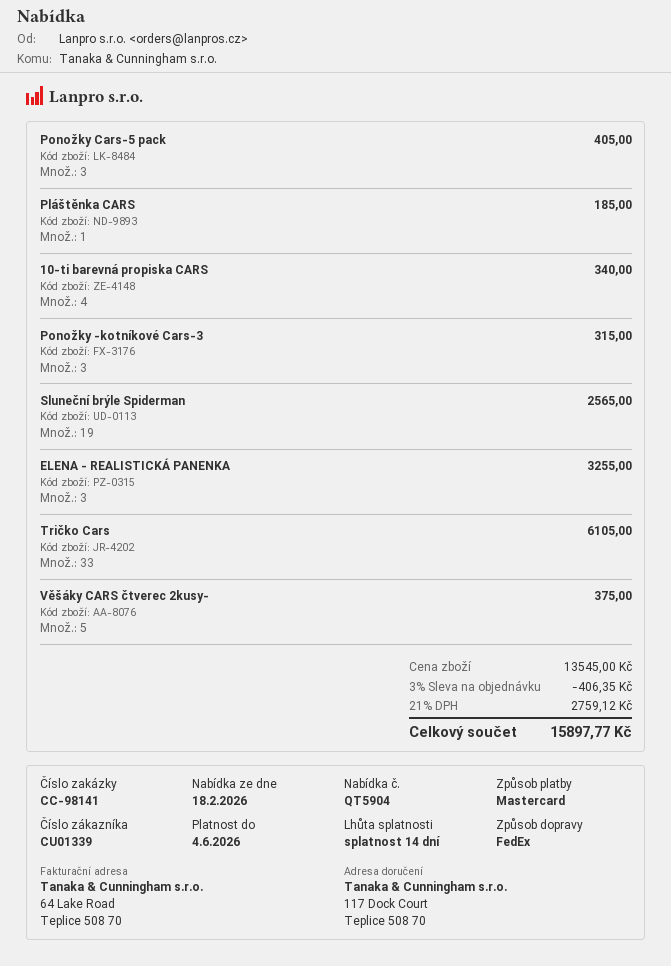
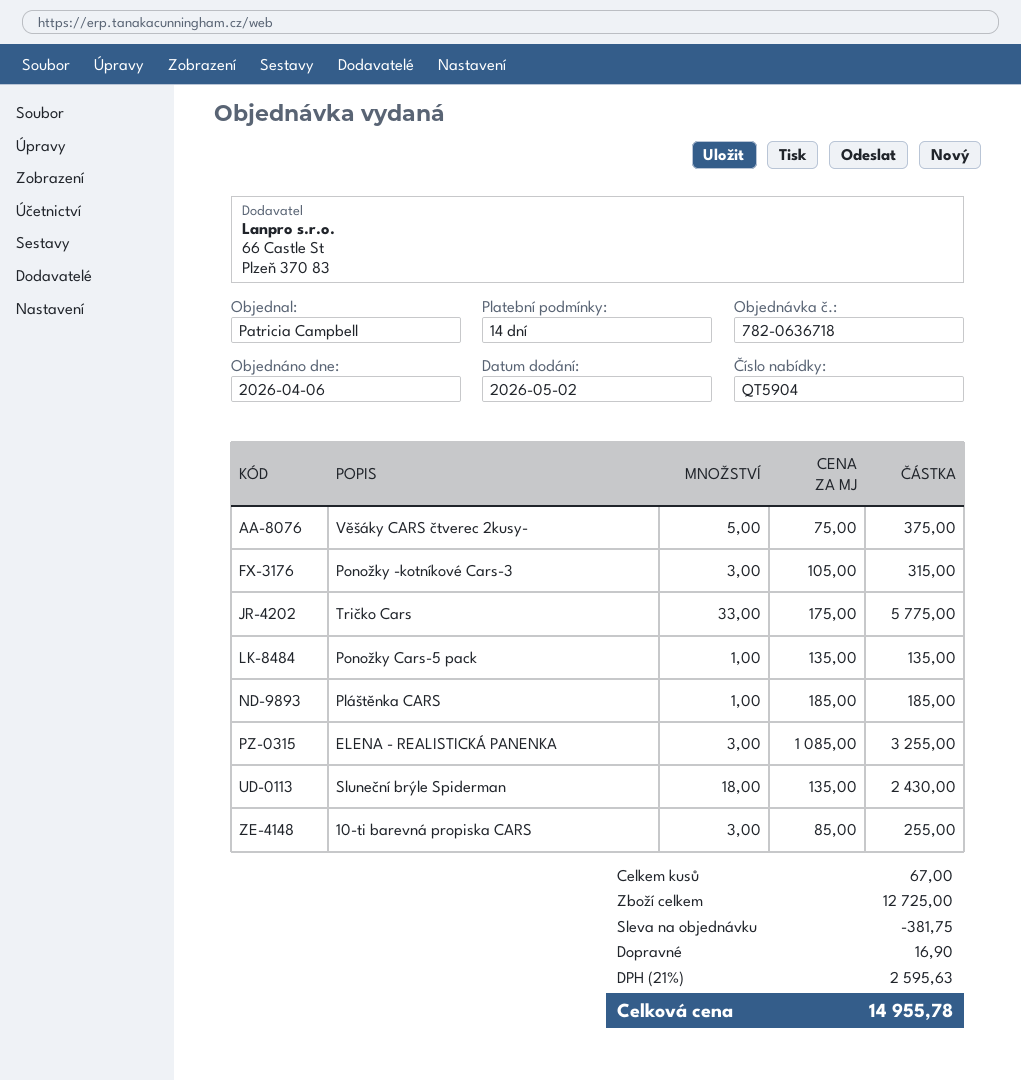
Ponožky Cars-5 pack: 3 for 405.00 -> 1 for 135.00
10-ti barevná propiska CARS: 4 for 340.00 -> 3 for 255.00
Sluneční brýle Spiderman: 19 for 2565.00 -> 18 for 2430.00
Tričko Cars: 33 for 6105.00 -> 33 for 5775.00
subtotal: 13545.00 -> 12725.00
discount: 406.35 -> 381.75
shipping: none -> 16.90
tax: 21% = 2759.12 -> 21% = 2595.63
total: 15897.77 -> 14955.78

